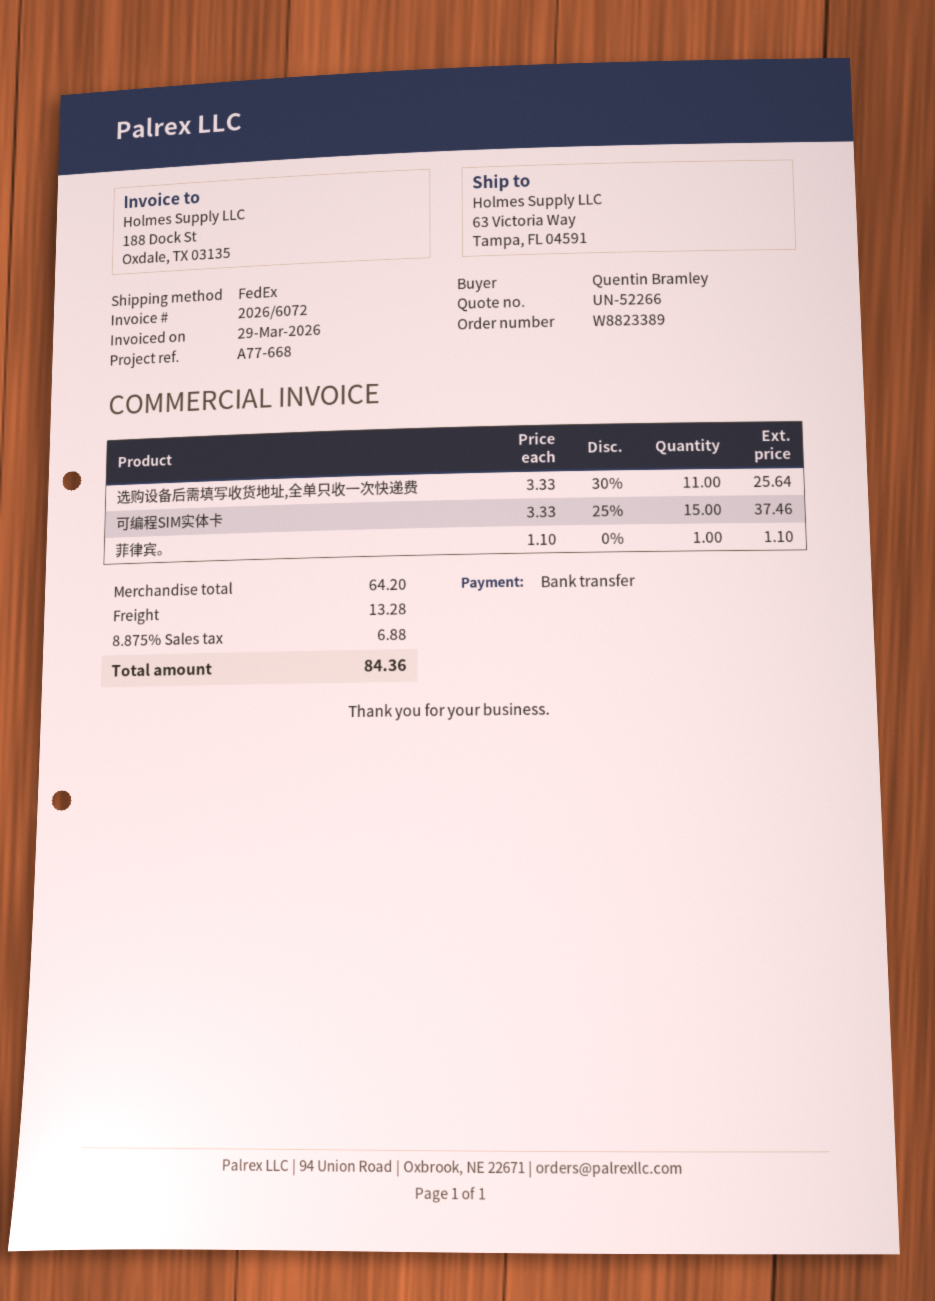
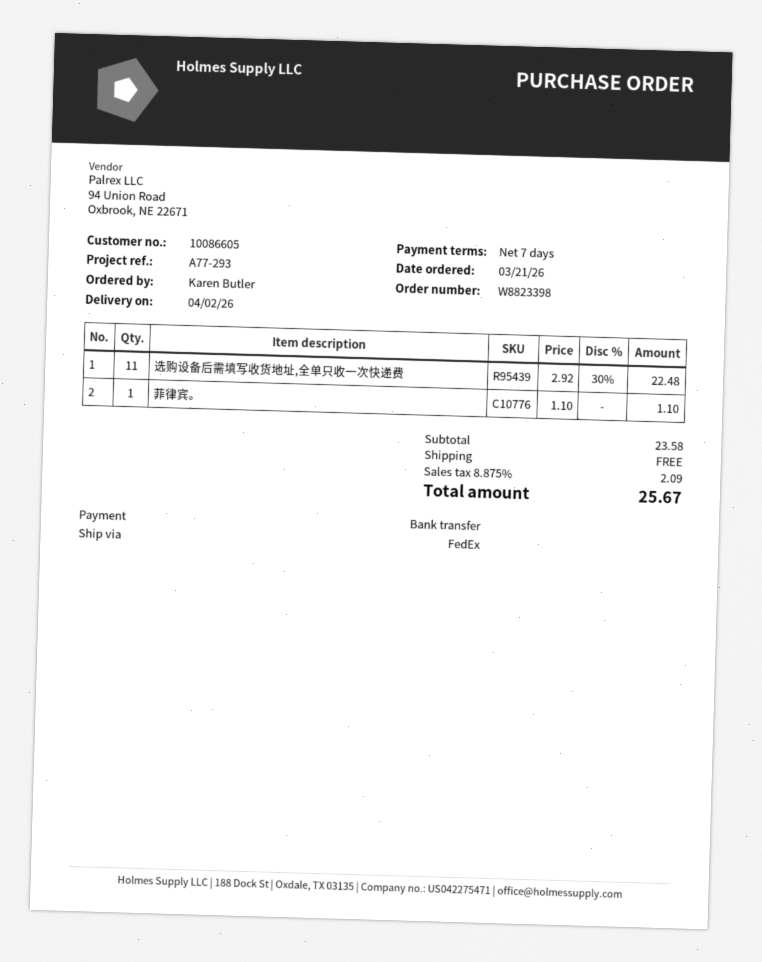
order number: W8823389 -> W8823398
reference: A77-668 -> A77-293
ordered by: Quentin Bramley -> Karen Butler
选购设备后需填写收货地址,全单只收一次快递费: 11 x 3.33 - 30% = 25.64 -> 11 x 2.92 - 30% = 22.48
可编程SIM实体卡: 15 x 3.33 - 25% = 37.46 -> none
subtotal: 64.20 -> 23.58
shipping: 13.28 -> 0.00
tax: 8.875% = 6.88 -> 8.875% = 2.09
total: 84.36 -> 25.67

